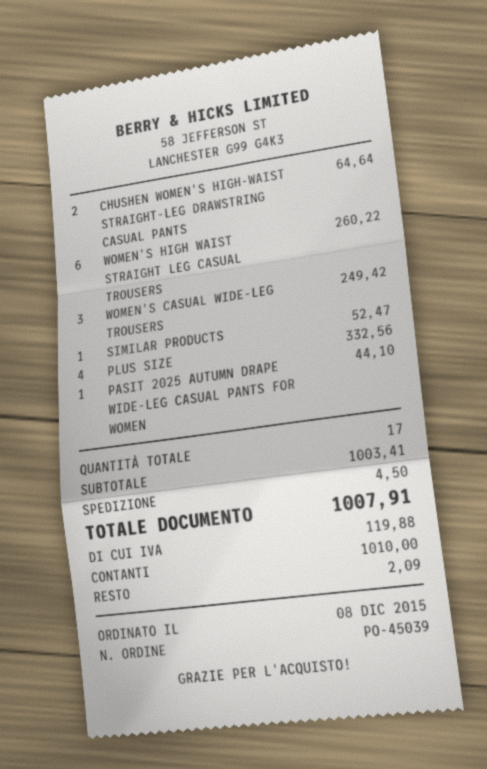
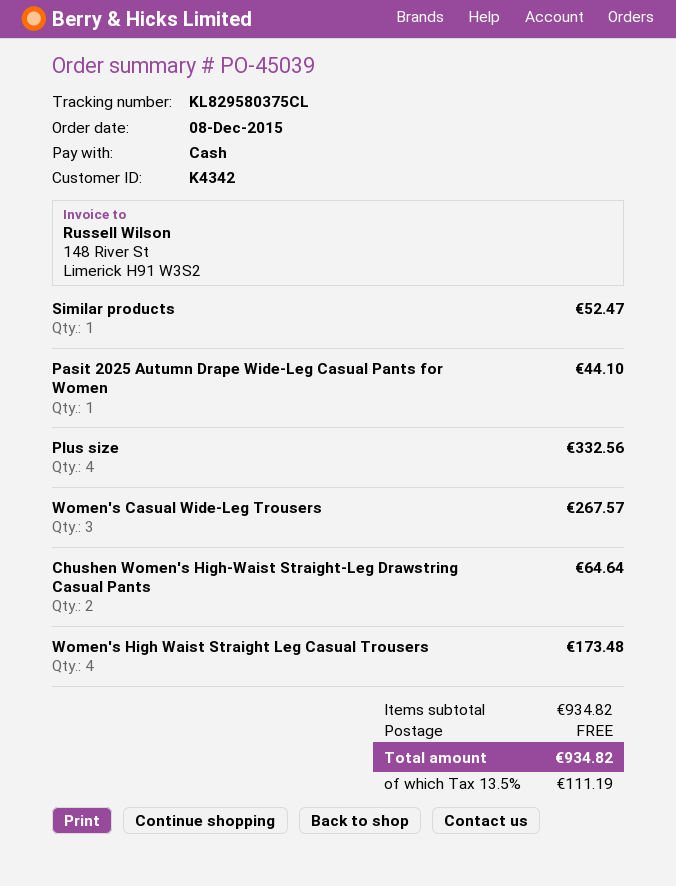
WOMEN'S HIGH WAIST STRAIGHT LEG CASUAL TROUSERS: 6 for 260.22 -> 4 for 173.48
WOMEN'S CASUAL WIDE-LEG TROUSERS: 3 for 249.42 -> 3 for 267.57
subtotal: 1003.41 -> 934.82
shipping: 4.50 -> 0.00
tax: 119.88 -> 111.19
total: 1007.91 -> 934.82

